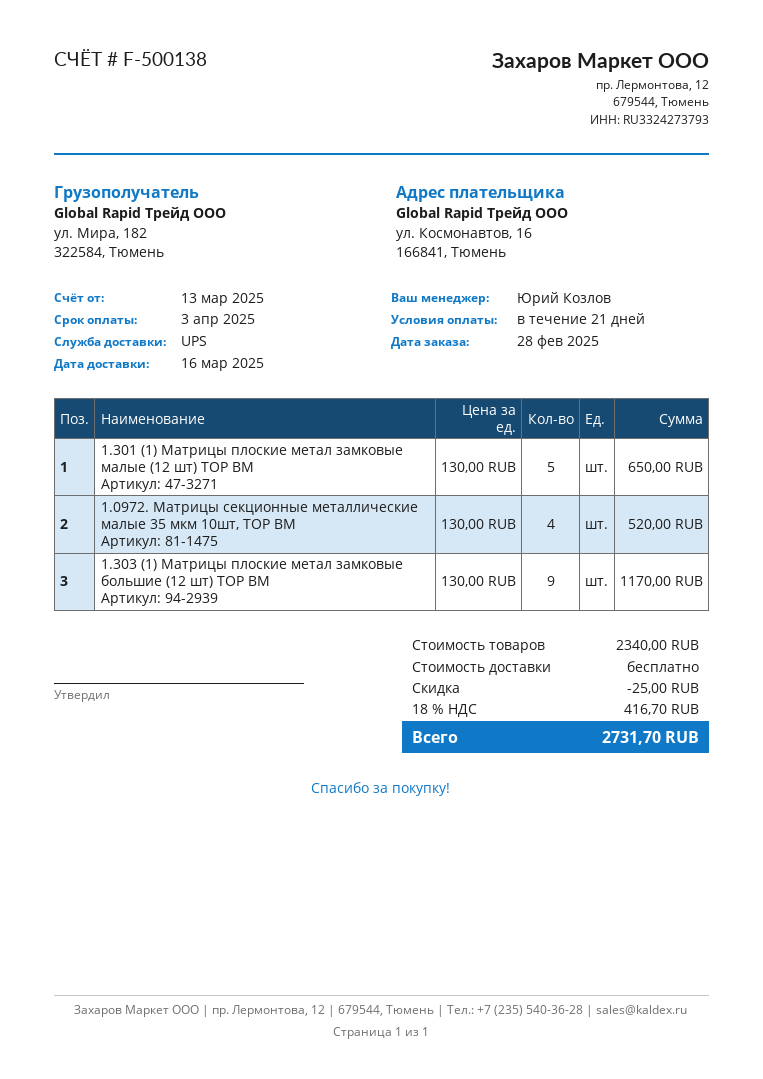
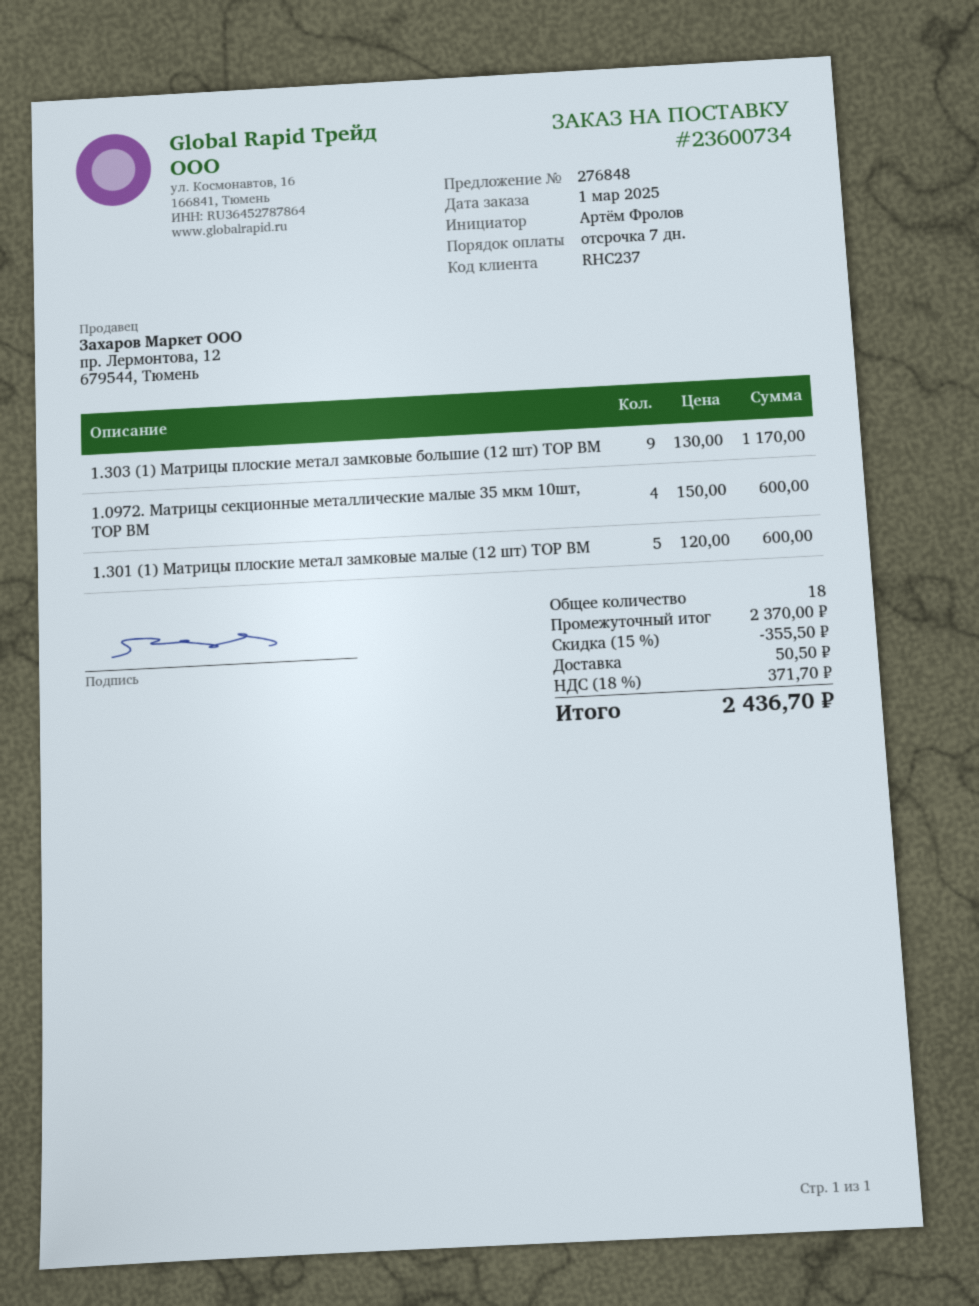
order date: 2025-02-28 -> 2025-03-01
payment terms: 21 days -> 7 days
1.301 (1) Матрицы плоские метал замковые малые (12 шт) ТОР ВМ: 5 x 130.00 = 650.00 -> 5 x 120.00 = 600.00
1.0972. Матрицы секционные металлические малые 35 мкм 10шт, ТОР ВМ: 4 x 130.00 = 520.00 -> 4 x 150.00 = 600.00
subtotal: 2340.00 -> 2370.00
discount: 25.00 -> 355.50
shipping: 0.00 -> 50.50
tax: 18% = 416.70 -> 18% = 371.70
total: 2731.70 -> 2436.70

